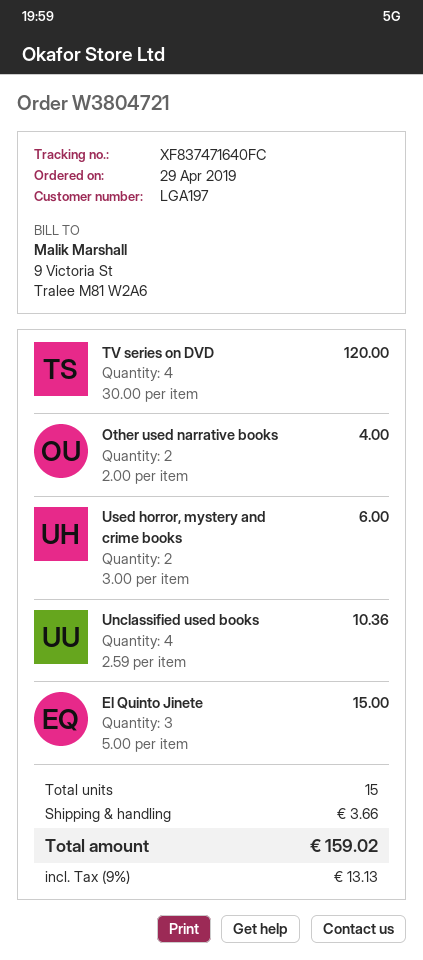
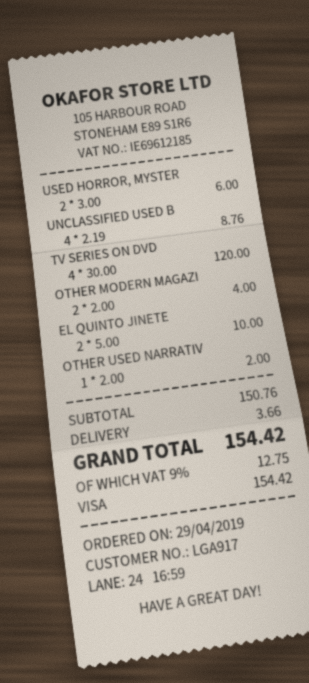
customer number: LGA197 -> LGA917
Other used narrative books: 2 x 2.00 = 4.00 -> 1 x 2.00 = 2.00
Unclassified used books: 4 x 2.59 = 10.36 -> 4 x 2.19 = 8.76
El Quinto Jinete: 3 x 5.00 = 15.00 -> 2 x 5.00 = 10.00
OTHER MODERN MAGAZI: none -> 2 x 2.00 = 4.00
tax: 9% = 13.13 -> 9% = 12.75
total: 159.02 -> 154.42

